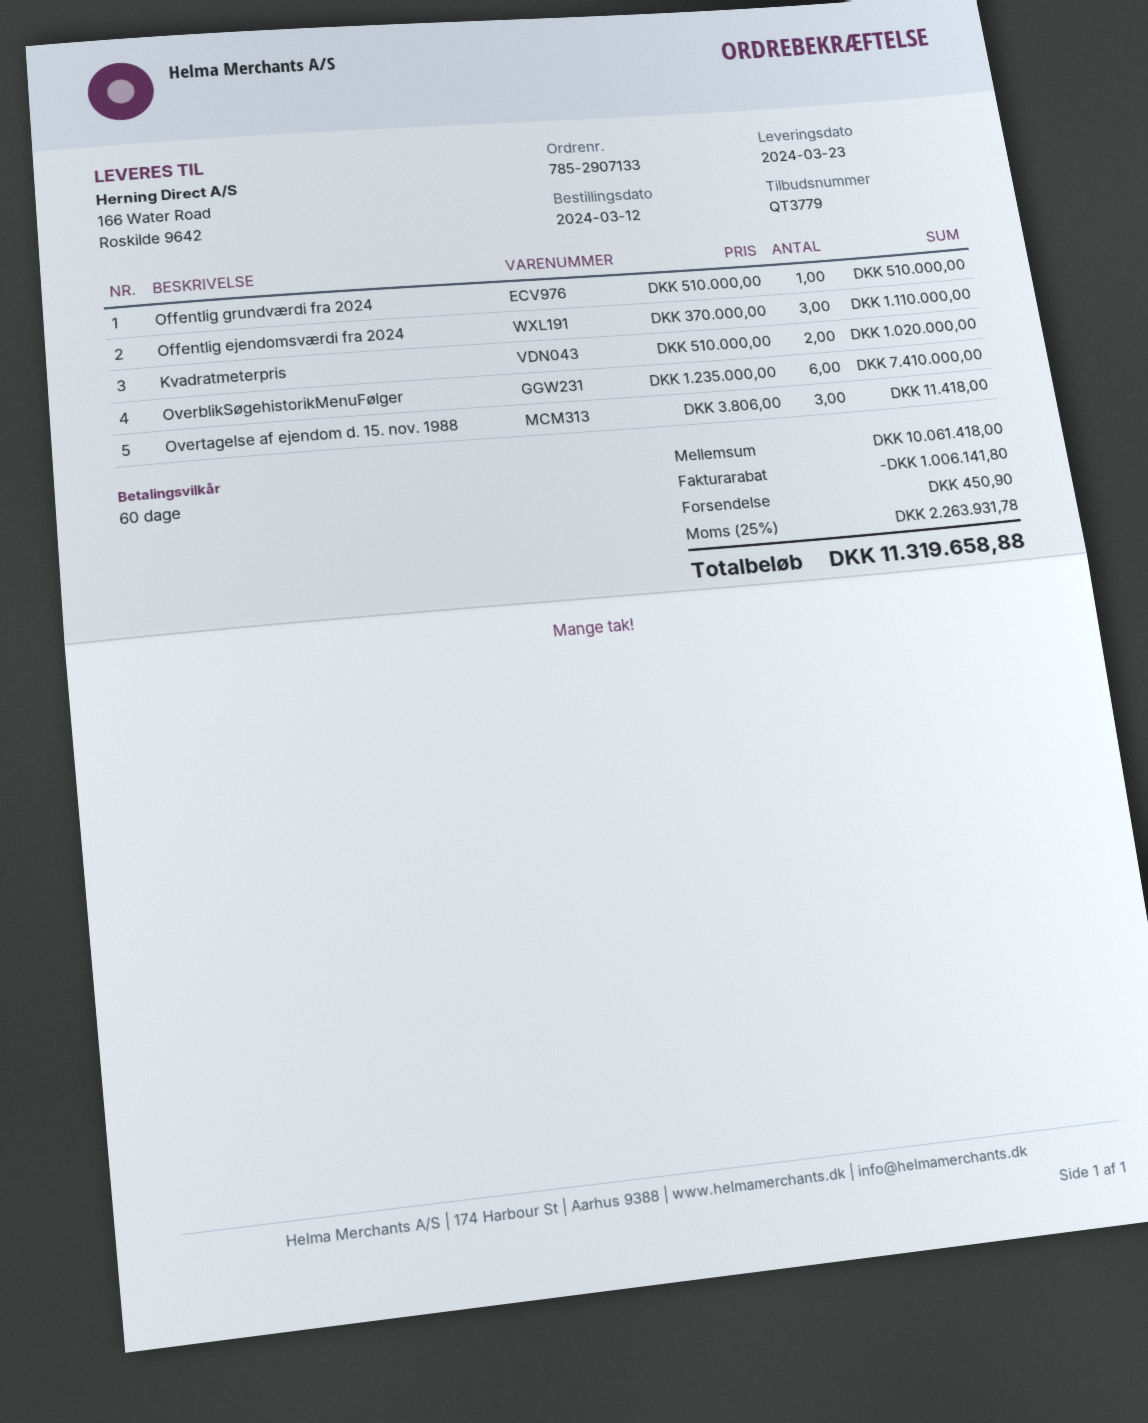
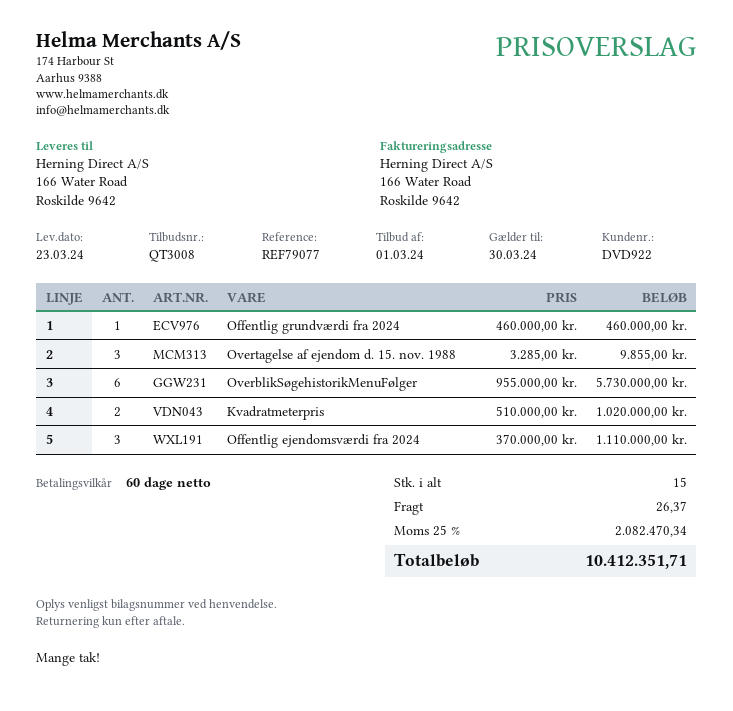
quote number: QT3779 -> QT3008
Offentlig grundværdi fra 2024: 1 x 510000.00 = 510000.00 -> 1 x 460000.00 = 460000.00
OverblikSøgehistorikMenuFølger: 6 x 1235000.00 = 7410000.00 -> 6 x 955000.00 = 5730000.00
Overtagelse af ejendom d. 15. nov. 1988: 3 x 3806.00 = 11418.00 -> 3 x 3285.00 = 9855.00
discount: 1006141.80 -> none
shipping: 450.90 -> 26.37
tax: 25% = 2263931.78 -> 25% = 2082470.34
total: 11319658.88 -> 10412351.71

